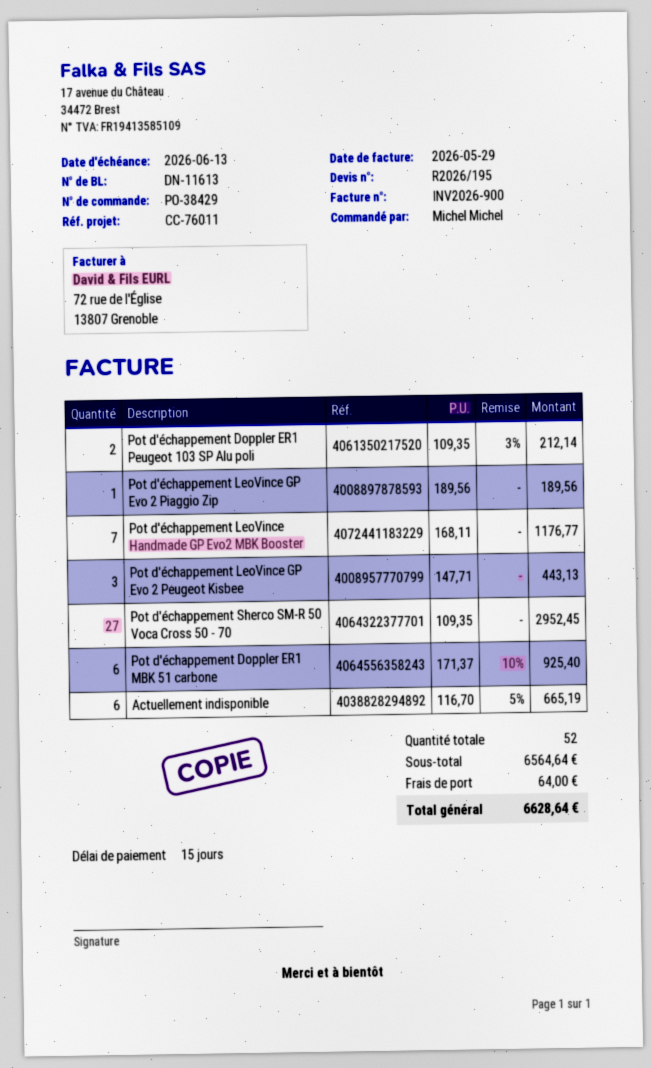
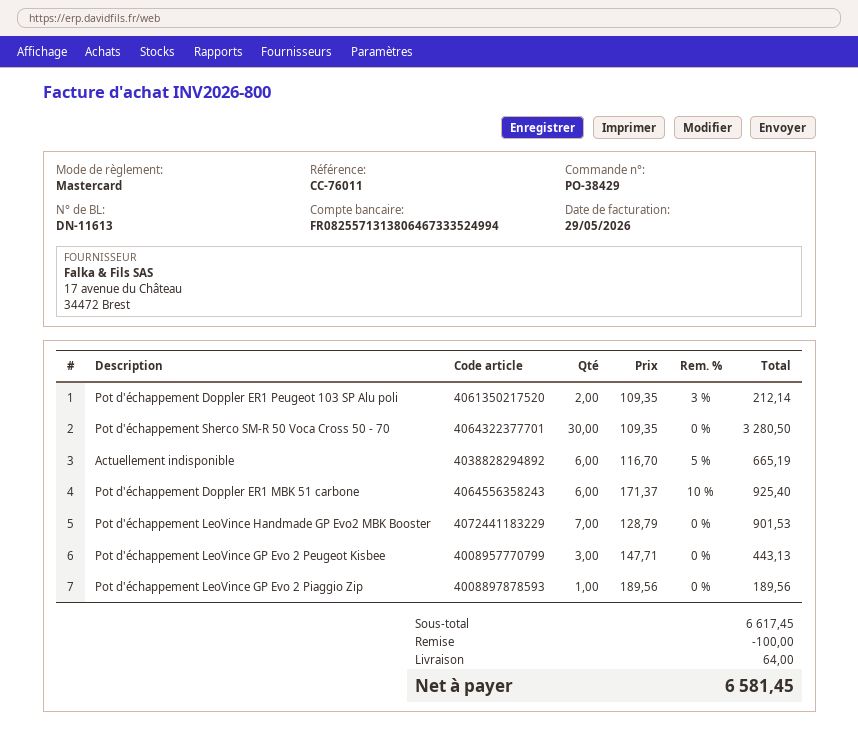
invoice number: INV2026-900 -> INV2026-800
Pot d'échappement LeoVince Handmade GP Evo2 MBK Booster: 7 x 168.11 = 1176.77 -> 7 x 128.79 = 901.53
Pot d'échappement Sherco SM-R 50 Voca Cross 50 - 70: 27 x 109.35 = 2952.45 -> 30 x 109.35 = 3280.50
subtotal: 6564.64 -> 6617.45
discount: none -> 100.00
total: 6628.64 -> 6581.45

